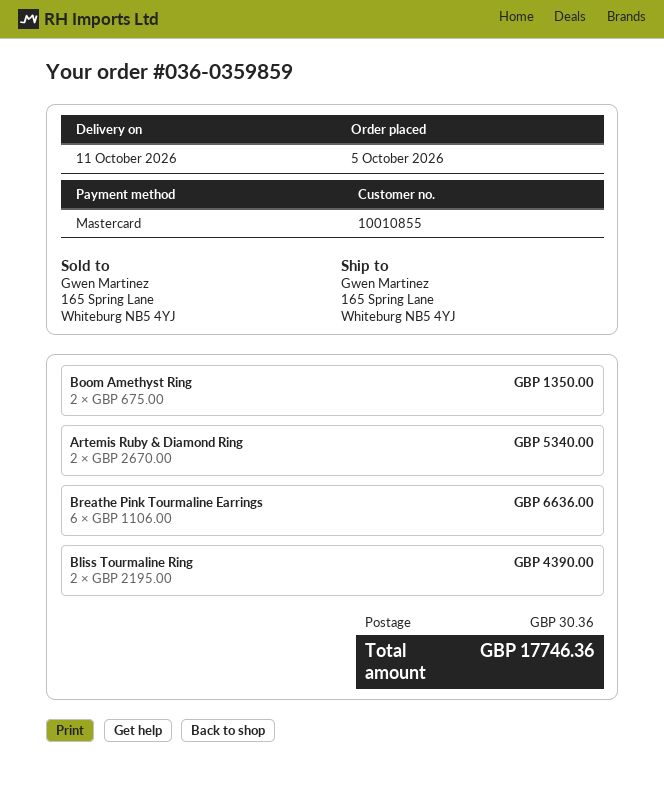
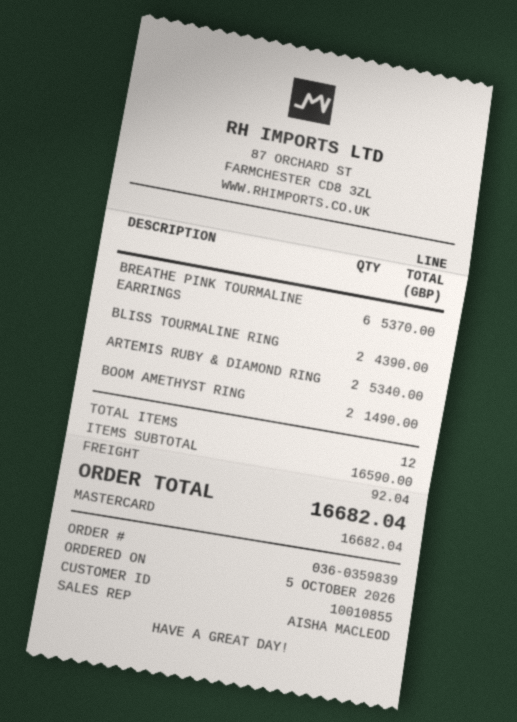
order number: 036-0359859 -> 036-0359839
Boom Amethyst Ring: 2 for 1350.00 -> 2 for 1490.00
Breathe Pink Tourmaline Earrings: 6 for 6636.00 -> 6 for 5370.00
shipping: 30.36 -> 92.04
total: 17746.36 -> 16682.04

